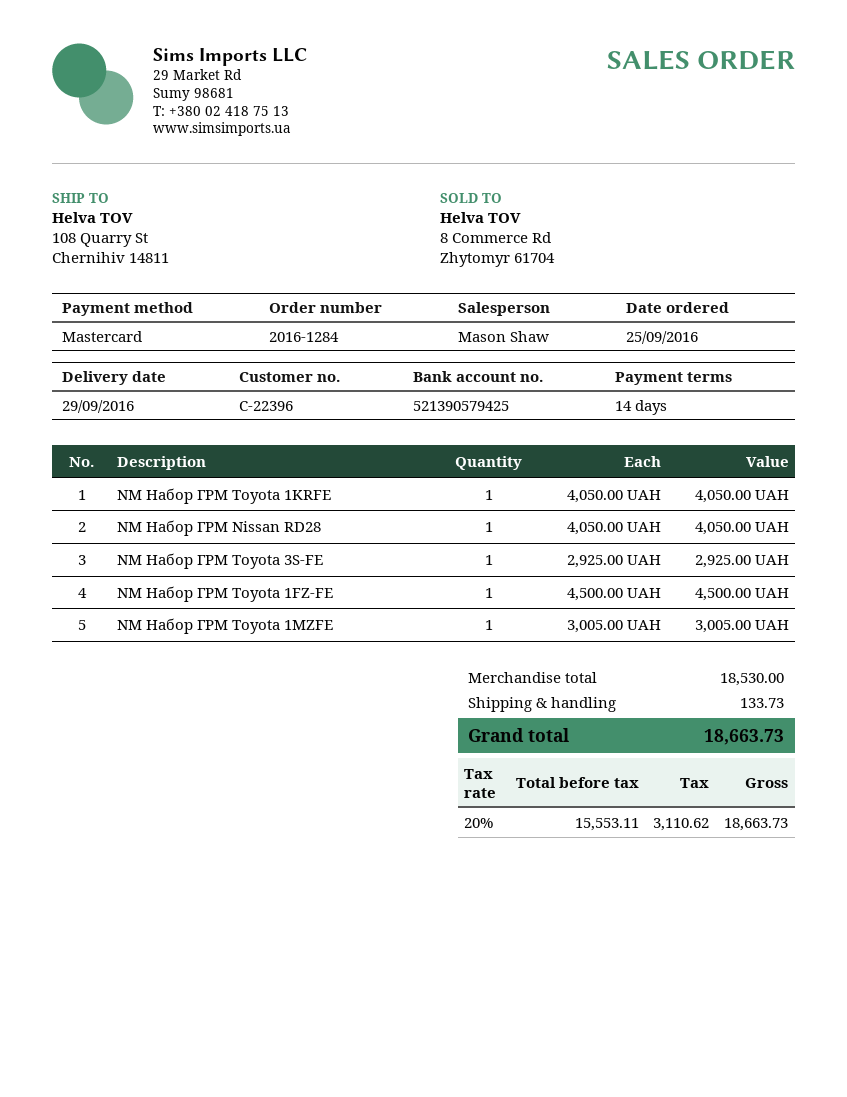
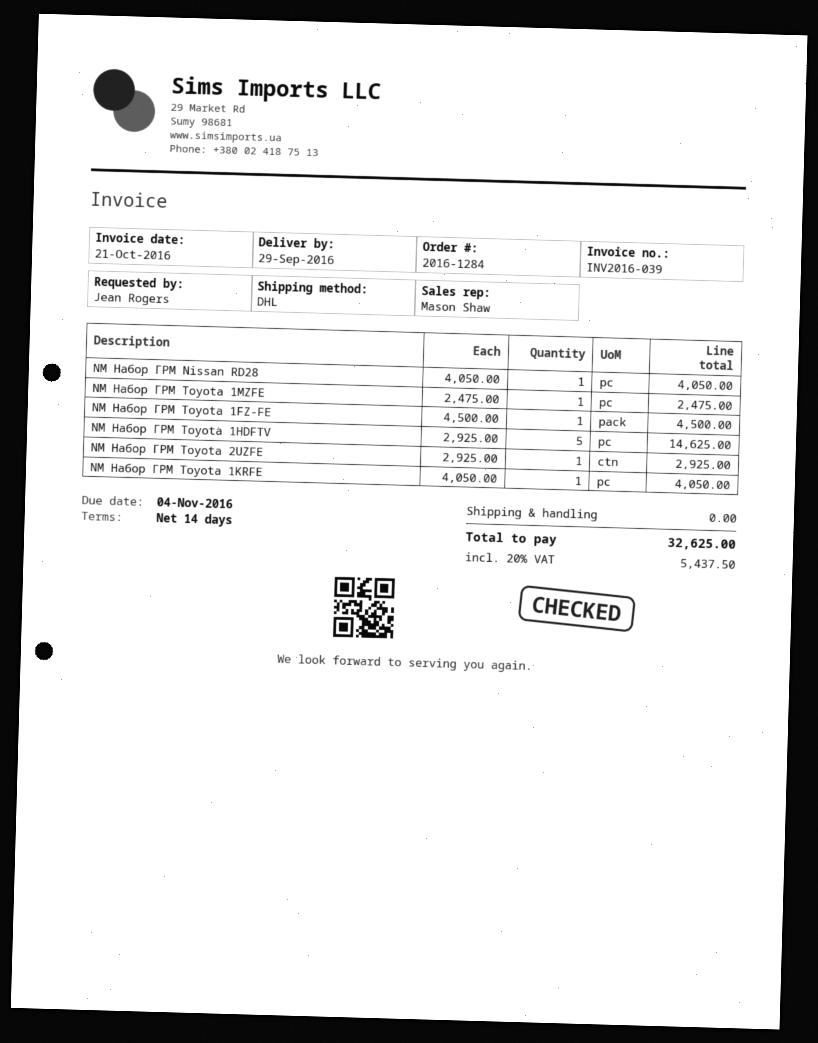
NM Набор ГРМ Toyota 3S-FE: 1 x 2925.00 = 2925.00 -> none
NM Набор ГРМ Toyota 1MZFE: 1 x 3005.00 = 3005.00 -> 1 x 2475.00 = 2475.00
NM Набор ГРМ Toyota 1HDFTV: none -> 5 x 2925.00 = 14625.00
NM Набор ГРМ Toyota 2UZFE: none -> 1 x 2925.00 = 2925.00
shipping: 133.73 -> 0.00
tax: 20% = 3110.62 -> 20% = 5437.50
total: 18663.73 -> 32625.00

